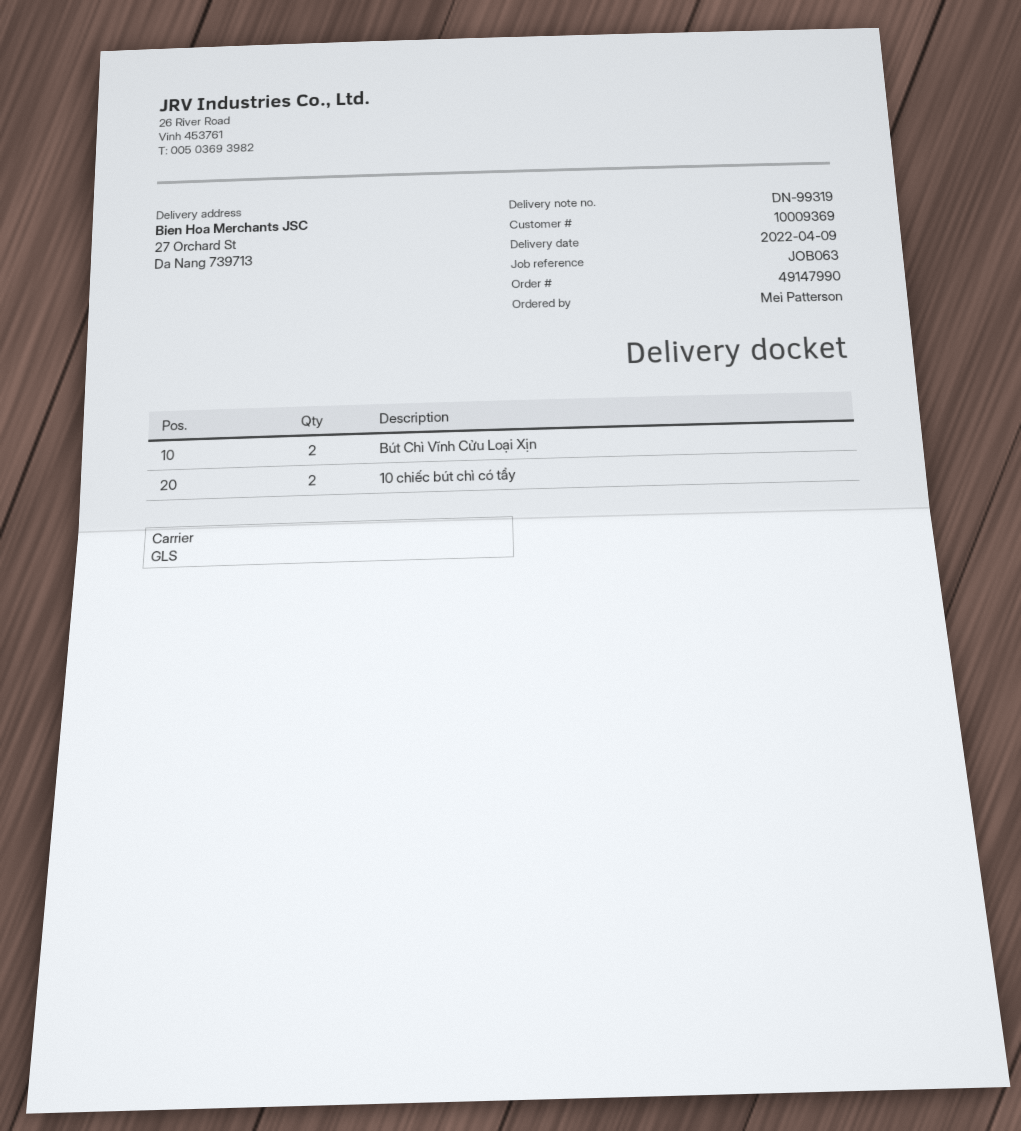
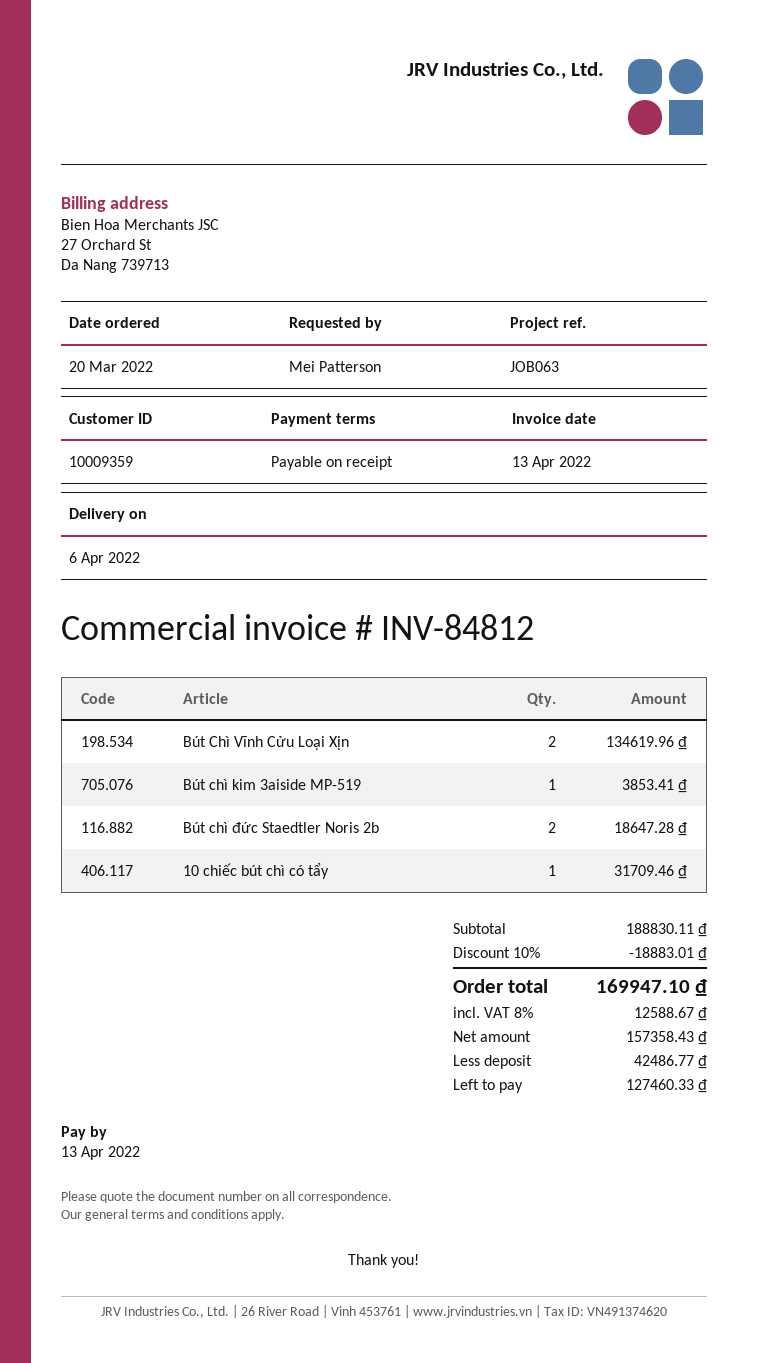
delivery date: 2022-04-09 -> 2022-04-06
customer number: 10009369 -> 10009359
10 chiếc bút chì có tẩy: 2 -> 1
Bút chì kim 3aiside MP-519: none -> 1
Bút chì đức Staedtler Noris 2b: none -> 2

